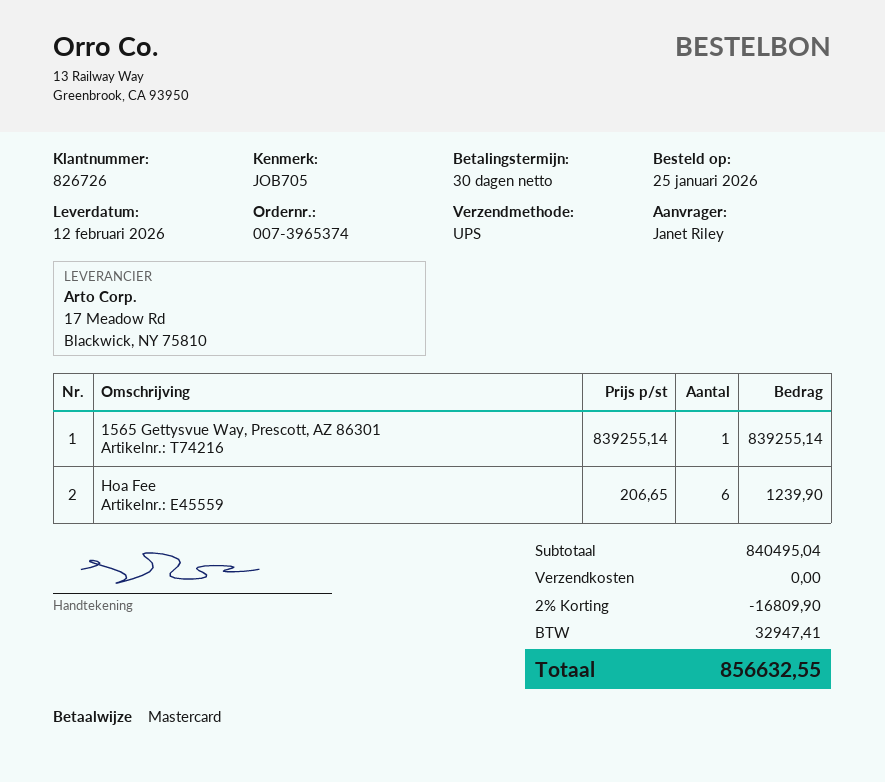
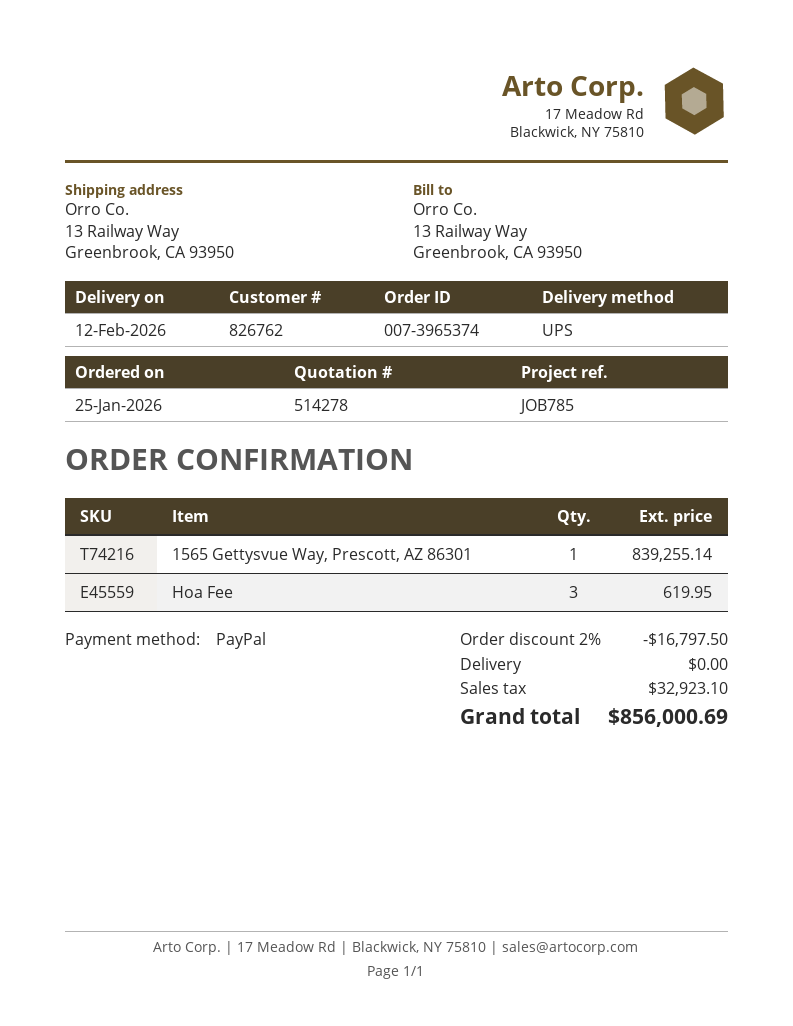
customer number: 826726 -> 826762
reference: JOB705 -> JOB785
payment method: Mastercard -> PayPal
Hoa Fee: 6 for 1239.90 -> 3 for 619.95
discount: 2% = 16809.90 -> 2% = 16797.50
tax: 32947.41 -> 32923.10
total: 856632.55 -> 856000.69

